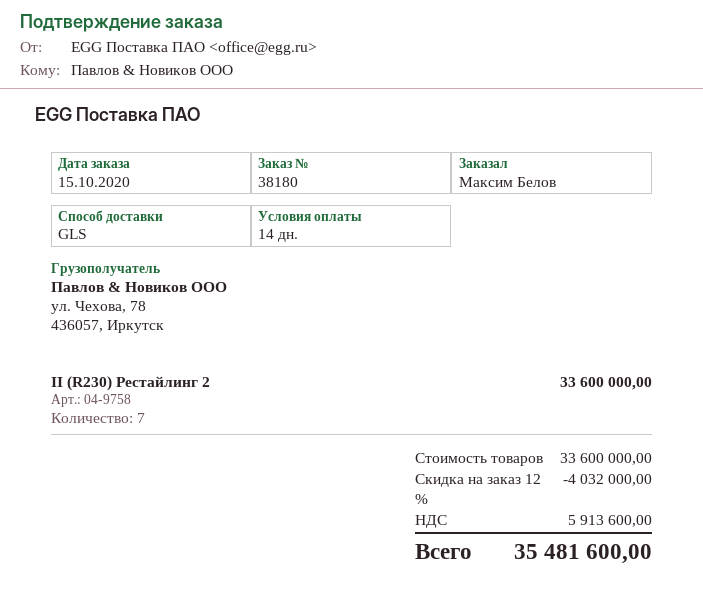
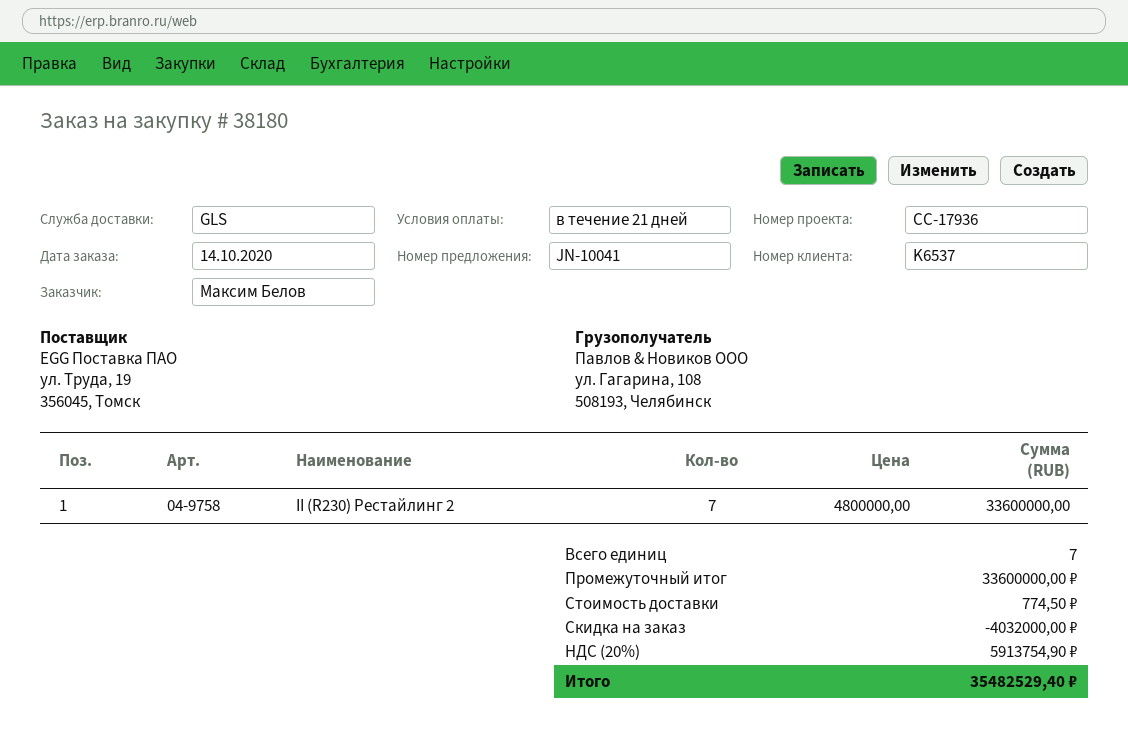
order date: 2020-10-15 -> 2020-10-14
payment terms: 14 days -> 21 days
ship to: ул. Чехова, 78, 436057, Иркутск -> ул. Гагарина, 108, 508193, Челябинск
shipping: none -> 774.50
tax: 5913600.00 -> 5913754.90
total: 35481600.00 -> 35482529.40

